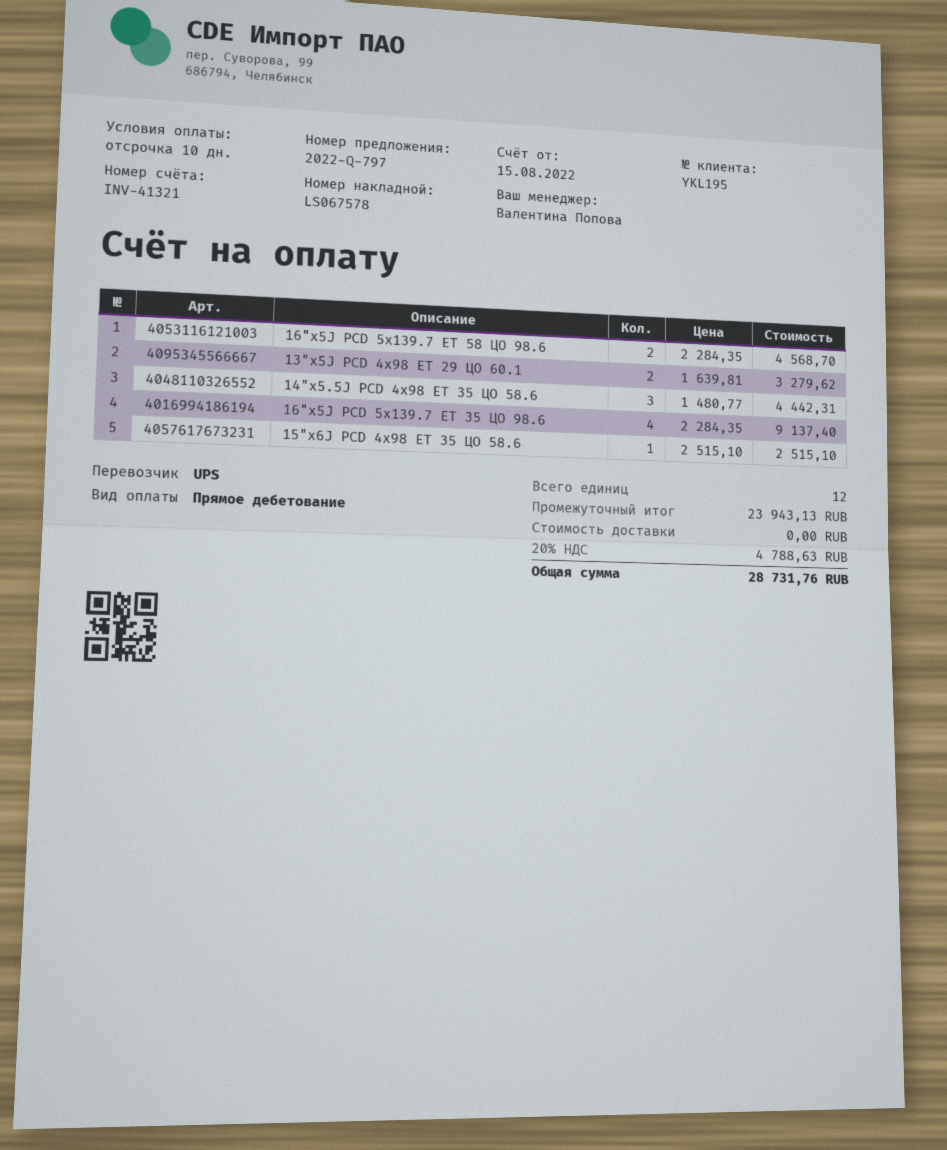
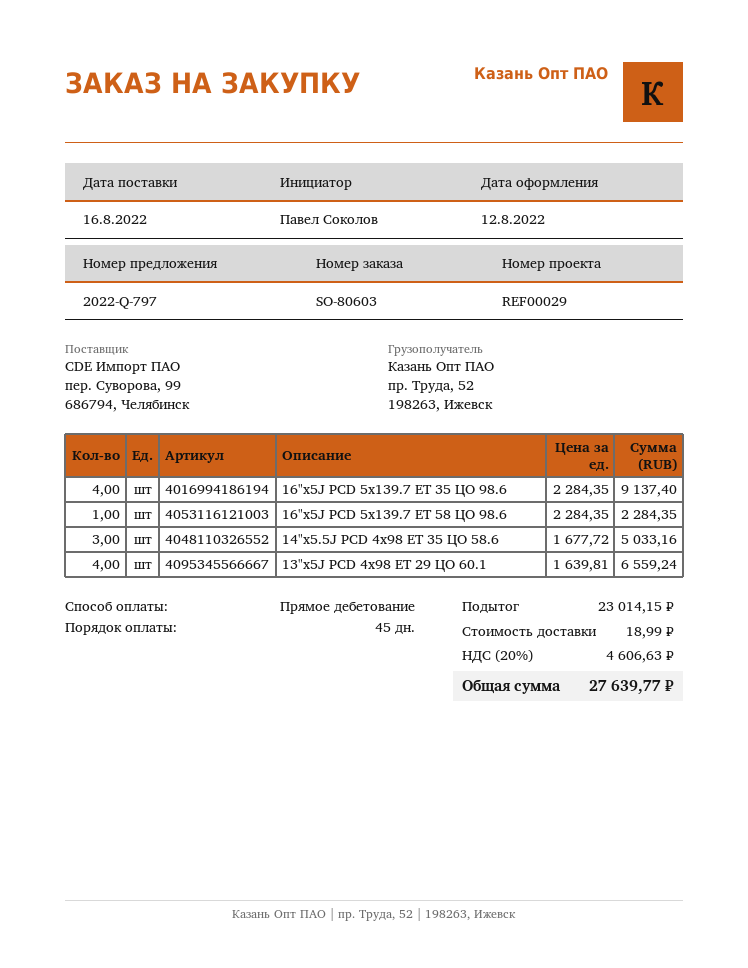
payment terms: 10 days -> 45 days
16"x5J PCD 5x139.7 ЕТ 58 ЦО 98.6: 2 x 2284.35 = 4568.70 -> 1 x 2284.35 = 2284.35
13"x5J PCD 4x98 ЕТ 29 ЦО 60.1: 2 x 1639.81 = 3279.62 -> 4 x 1639.81 = 6559.24
14"x5.5J PCD 4x98 ЕТ 35 ЦО 58.6: 3 x 1480.77 = 4442.31 -> 3 x 1677.72 = 5033.16
15"x6J PCD 4x98 ЕТ 35 ЦО 58.6: 1 x 2515.10 = 2515.10 -> none
subtotal: 23943.13 -> 23014.15
shipping: 0.00 -> 18.99
tax: 20% = 4788.63 -> 20% = 4606.63
total: 28731.76 -> 27639.77

